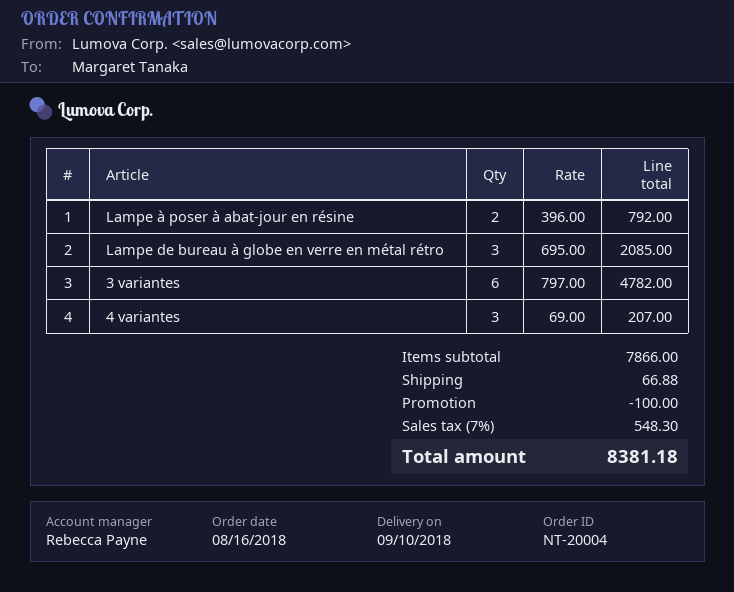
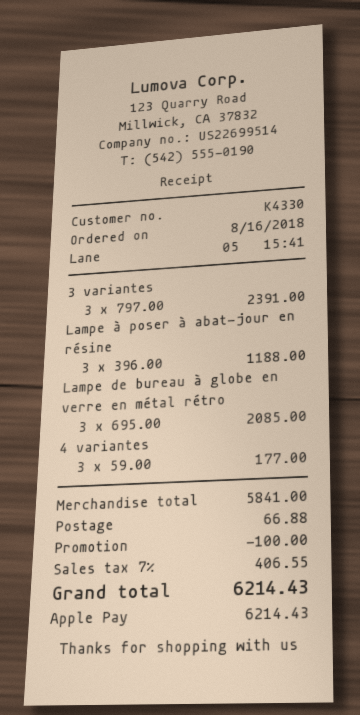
Lampe à poser à abat-jour en résine: 2 x 396.00 = 792.00 -> 3 x 396.00 = 1188.00
3 variantes: 6 x 797.00 = 4782.00 -> 3 x 797.00 = 2391.00
4 variantes: 3 x 69.00 = 207.00 -> 3 x 59.00 = 177.00
subtotal: 7866.00 -> 5841.00
tax: 7% = 548.30 -> 7% = 406.55
total: 8381.18 -> 6214.43

